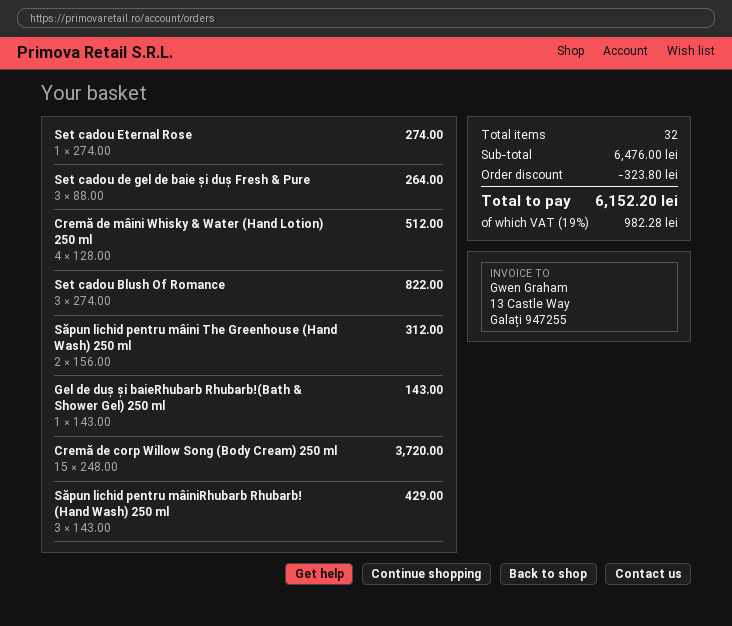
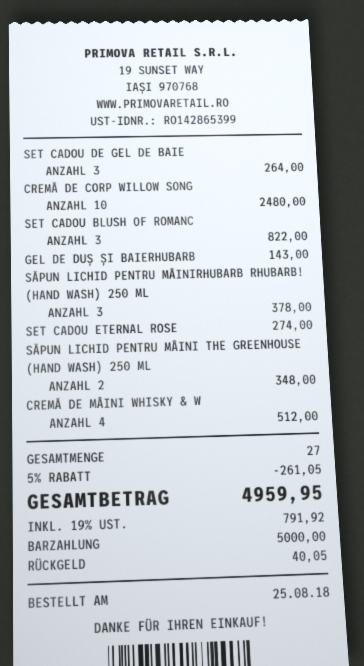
Săpun lichid pentru mâini The Greenhouse (Hand Wash) 250 ml: 2 for 312.00 -> 2 for 348.00
Cremă de corp Willow Song (Body Cream) 250 ml: 15 for 3720.00 -> 10 for 2480.00
Săpun lichid pentru mâiniRhubarb Rhubarb! (Hand Wash) 250 ml: 3 for 429.00 -> 3 for 378.00
total quantity: 32 -> 27
discount: 323.80 -> 261.05
tax: 19% = 982.28 -> 19% = 791.92
total: 6152.20 -> 4959.95

